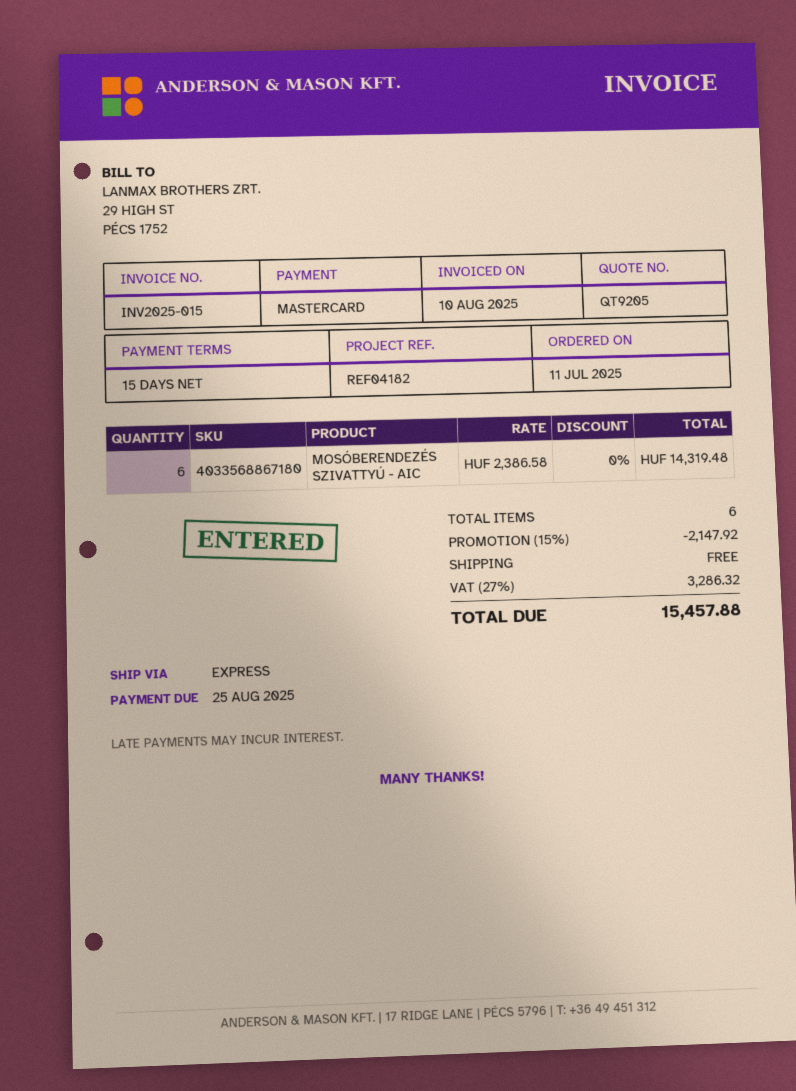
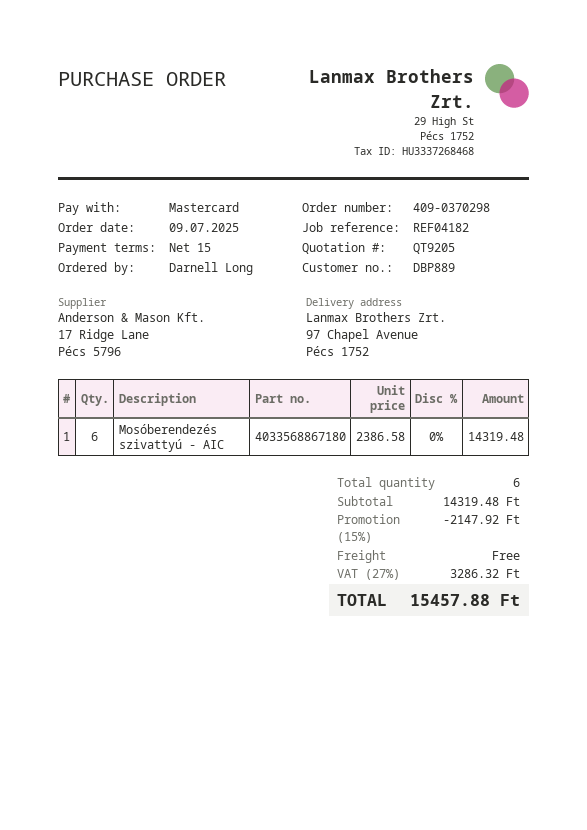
order date: 2025-07-11 -> 2025-07-09

